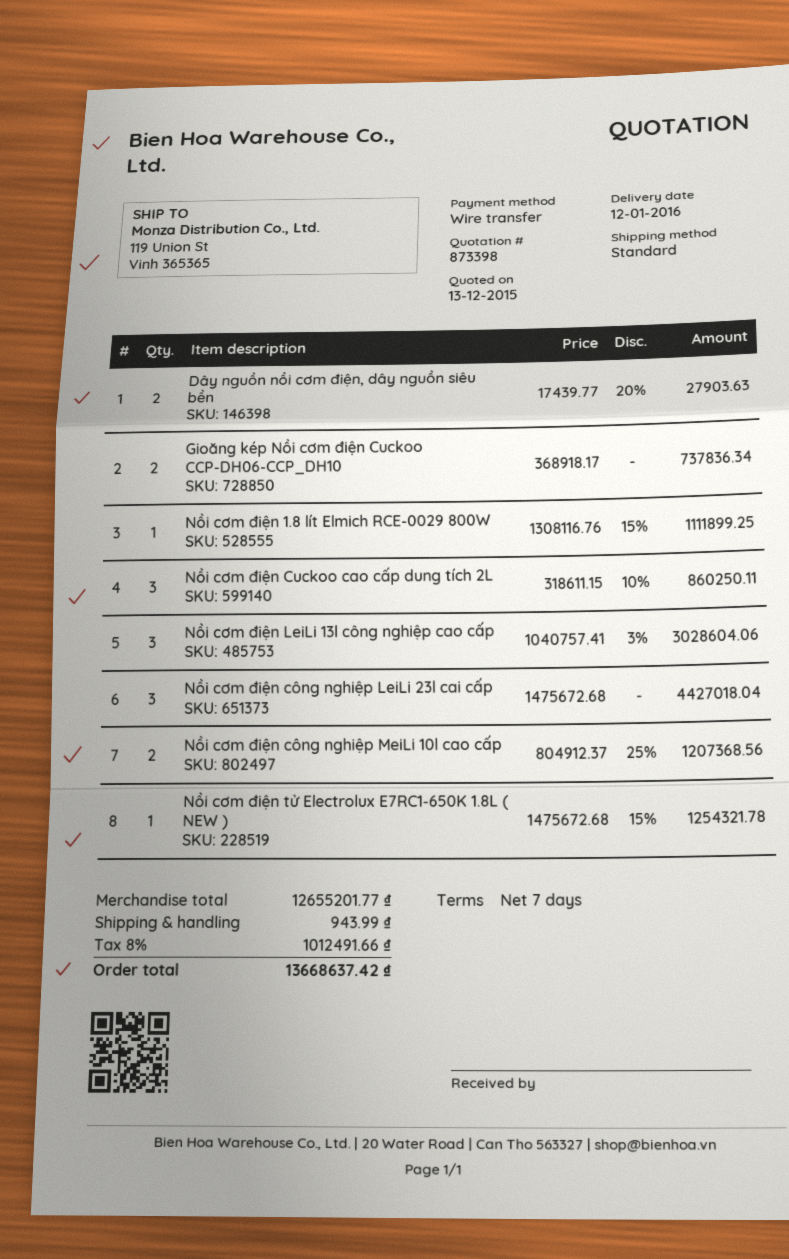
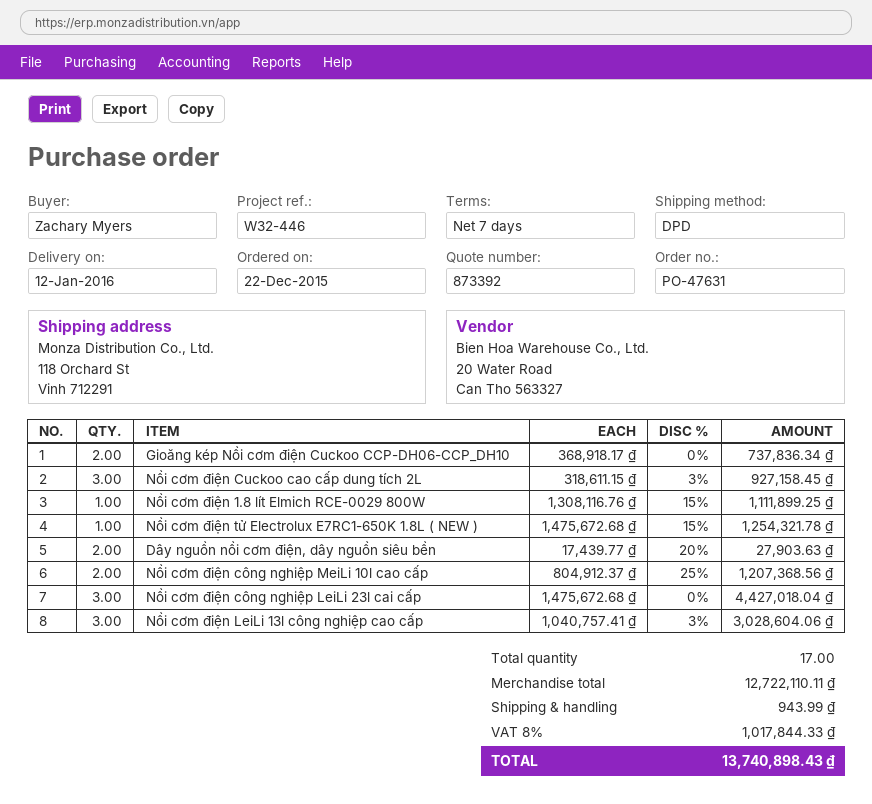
quote number: 873398 -> 873392
shipping method: standard -> DPD
ship to: 119 Union St, Vinh 365365 -> 118 Orchard St, Vinh 712291
Nồi cơm điện Cuckoo cao cấp dung tích 2L: 3 x 318611.15 - 10% = 860250.11 -> 3 x 318611.15 - 3% = 927158.45
subtotal: 12655201.77 -> 12722110.11
tax: 8% = 1012491.66 -> 8% = 1017844.33
total: 13668637.42 -> 13740898.43

